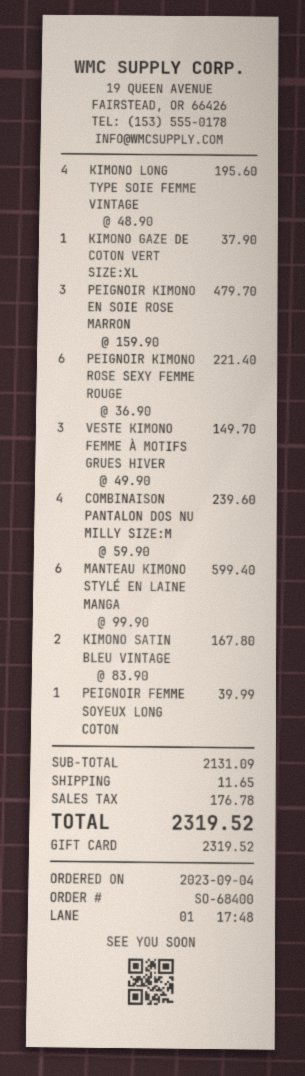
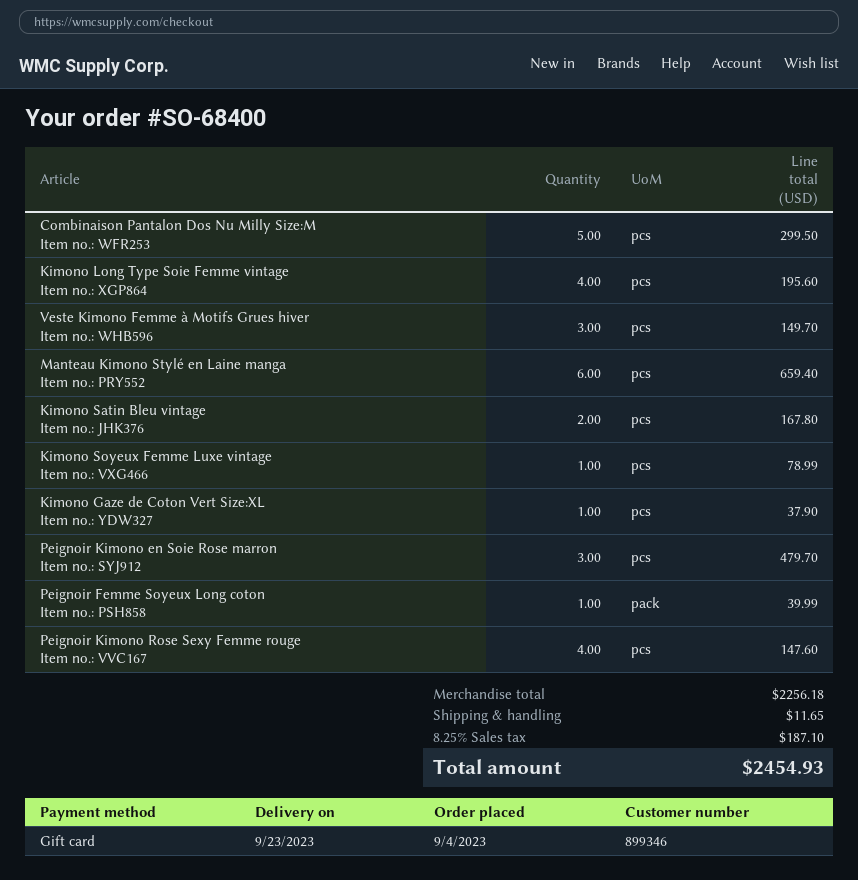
PEIGNOIR KIMONO ROSE SEXY FEMME ROUGE: 6 for 221.40 -> 4 for 147.60
COMBINAISON PANTALON DOS NU MILLY SIZE:M: 4 for 239.60 -> 5 for 299.50
MANTEAU KIMONO STYLÉ EN LAINE MANGA: 6 for 599.40 -> 6 for 659.40
Kimono Soyeux Femme Luxe vintage: none -> 1 for 78.99
subtotal: 2131.09 -> 2256.18
tax: 176.78 -> 187.10
total: 2319.52 -> 2454.93

